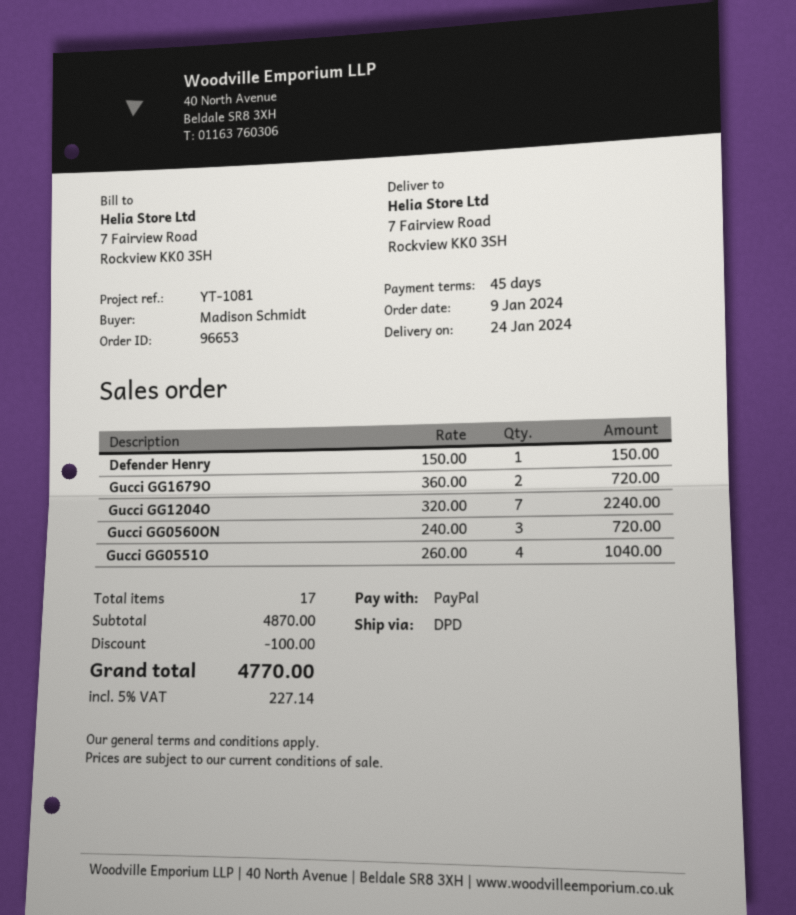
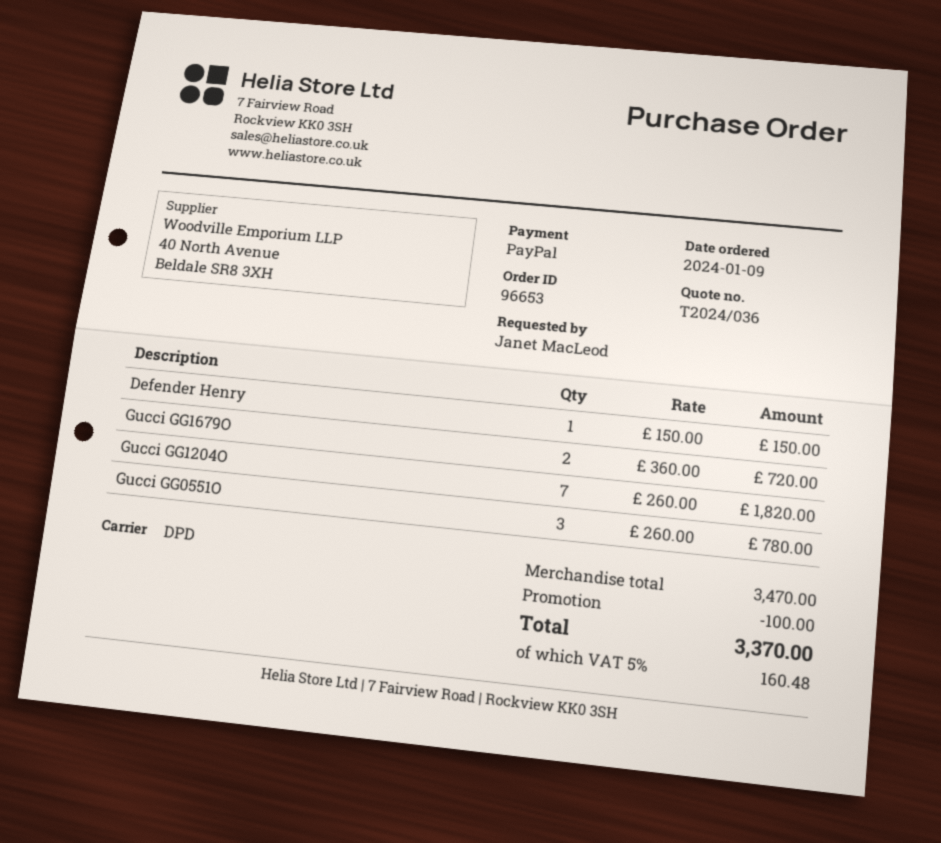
ordered by: Madison Schmidt -> Janet MacLeod
Gucci GG1204O: 7 x 320.00 = 2240.00 -> 7 x 260.00 = 1820.00
Gucci GG0560ON: 3 x 240.00 = 720.00 -> none
Gucci GG0551O: 4 x 260.00 = 1040.00 -> 3 x 260.00 = 780.00
subtotal: 4870.00 -> 3470.00
tax: 5% = 227.14 -> 5% = 160.48
total: 4770.00 -> 3370.00

